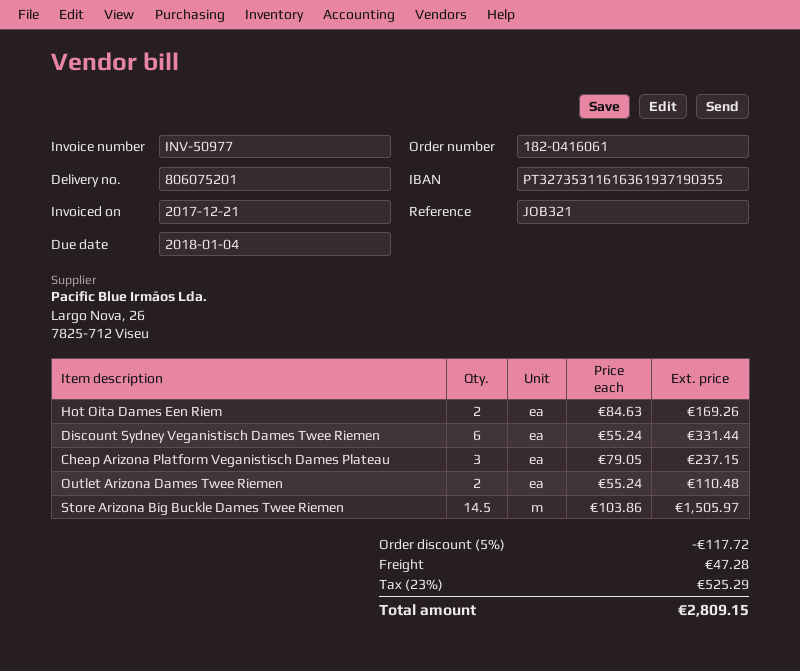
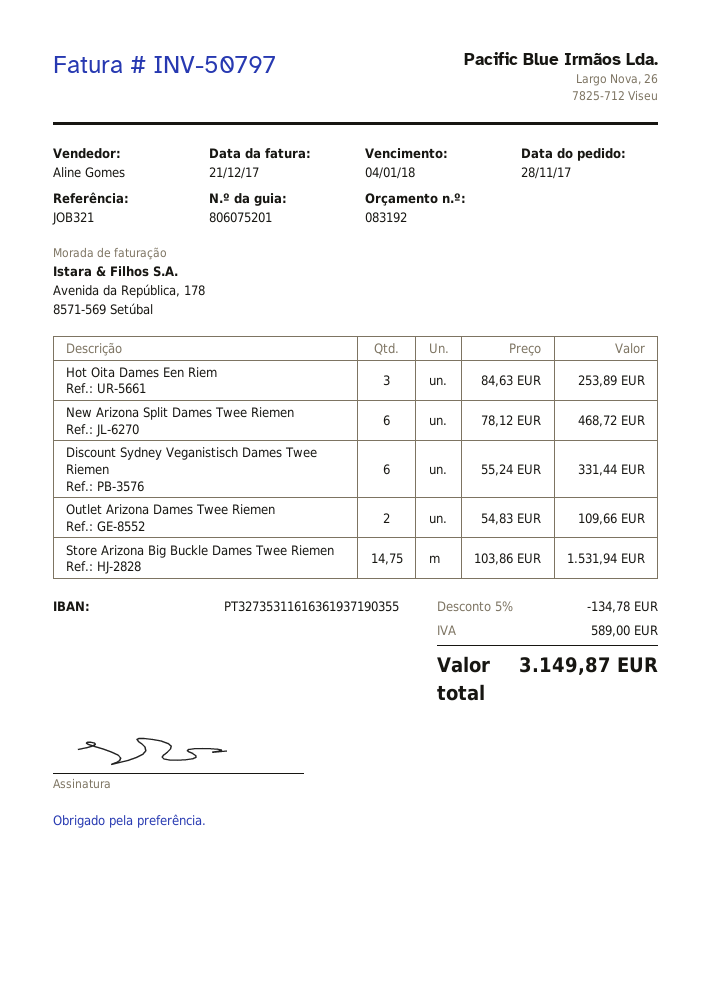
invoice number: INV-50977 -> INV-50797
Hot Oita Dames Een Riem: 2 x 84.63 = 169.26 -> 3 x 84.63 = 253.89
Cheap Arizona Platform Veganistisch Dames Plateau: 3 x 79.05 = 237.15 -> none
Outlet Arizona Dames Twee Riemen: 2 x 55.24 = 110.48 -> 2 x 54.83 = 109.66
Store Arizona Big Buckle Dames Twee Riemen: 14.5 x 103.86 = 1505.97 -> 14.75 x 103.86 = 1531.94
New Arizona Split Dames Twee Riemen: none -> 6 x 78.12 = 468.72
discount: 5% = 117.72 -> 5% = 134.78
shipping: 47.28 -> none
tax: 525.29 -> 589.00
total: 2809.15 -> 3149.87

